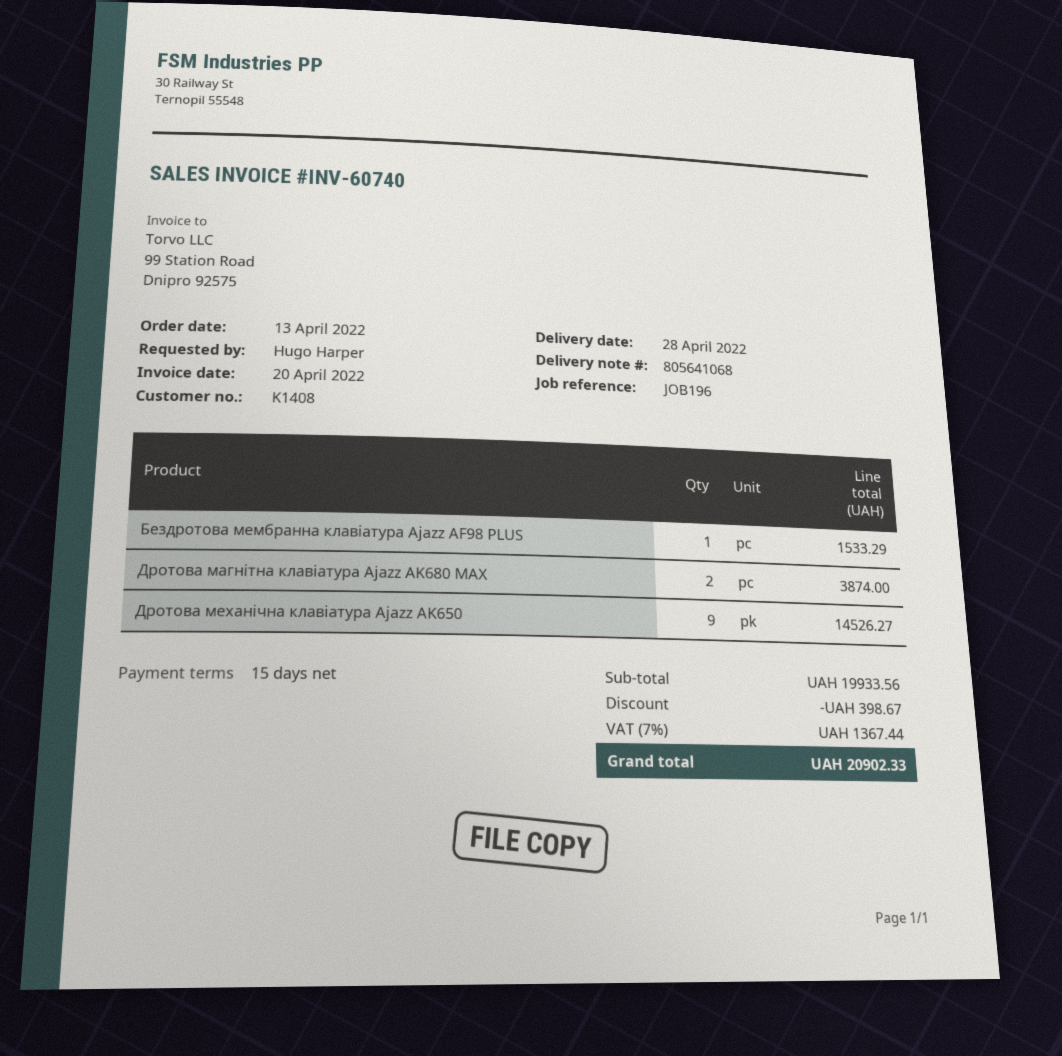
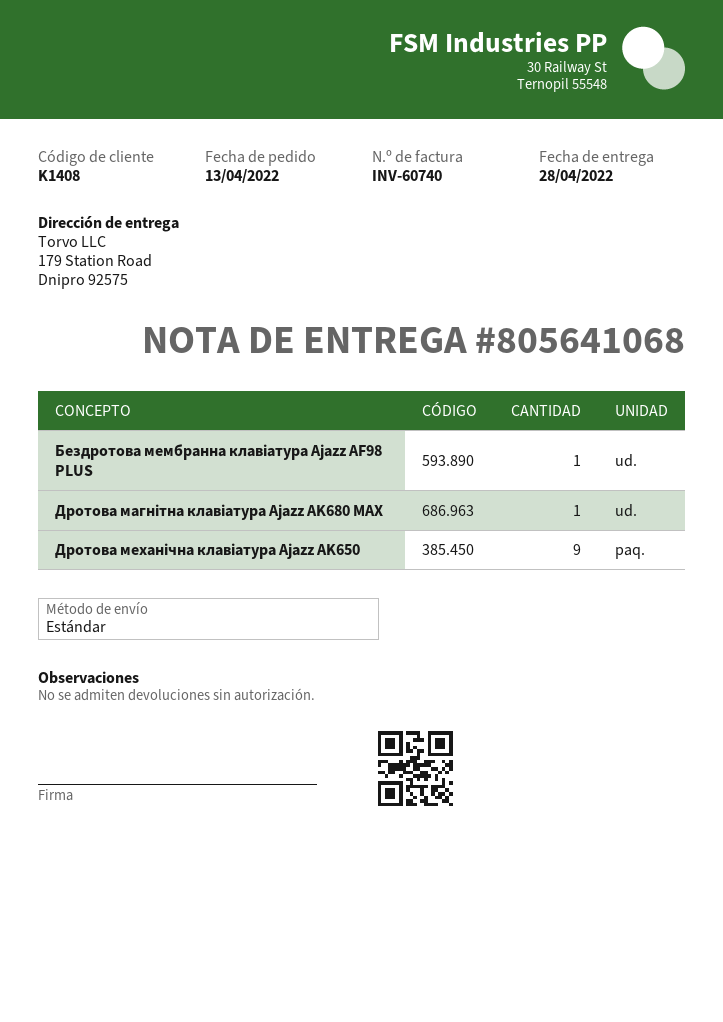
Дротова магнітна клавіатура Ajazz AK680 MAX: 2 -> 1

